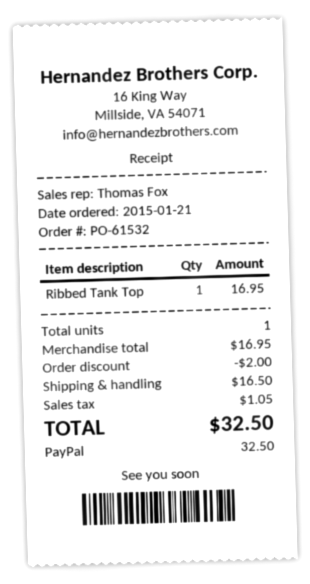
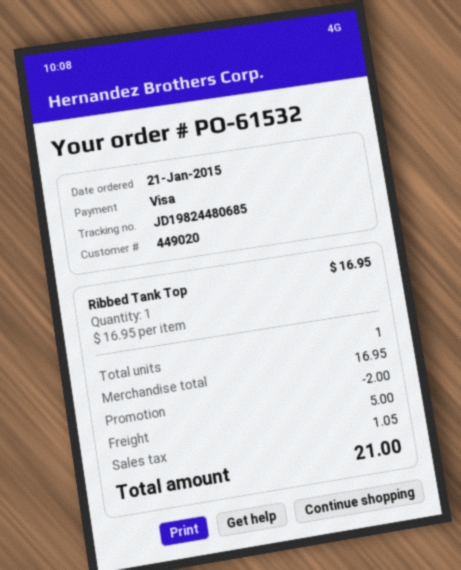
payment method: PayPal -> Visa
shipping: 16.50 -> 5.00
total: 32.50 -> 21.00

